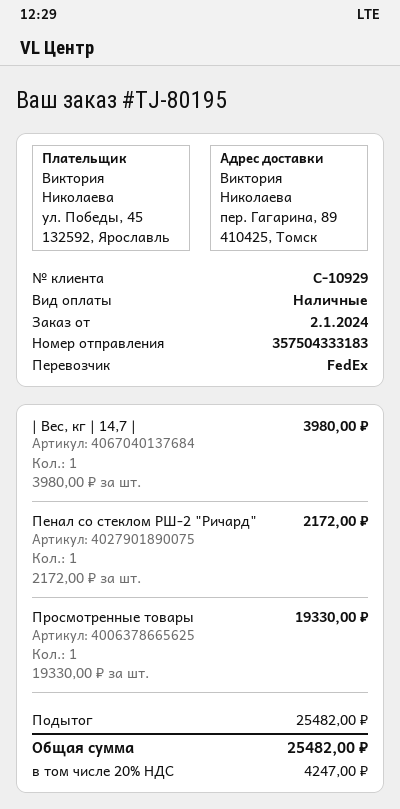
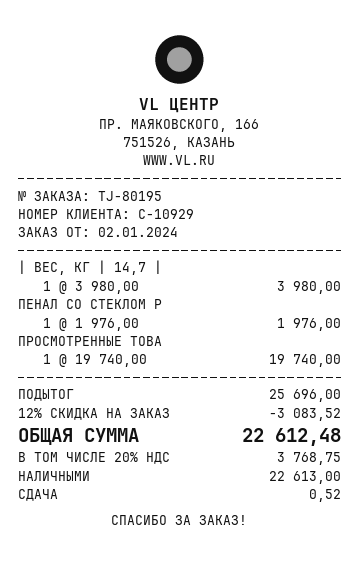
Пенал со стеклом РШ-2 "Ричард": 1 x 2172.00 = 2172.00 -> 1 x 1976.00 = 1976.00
Просмотренные товары: 1 x 19330.00 = 19330.00 -> 1 x 19740.00 = 19740.00
subtotal: 25482.00 -> 25696.00
discount: none -> 12% = 3083.52
tax: 20% = 4247.00 -> 20% = 3768.75
total: 25482.00 -> 22612.48

